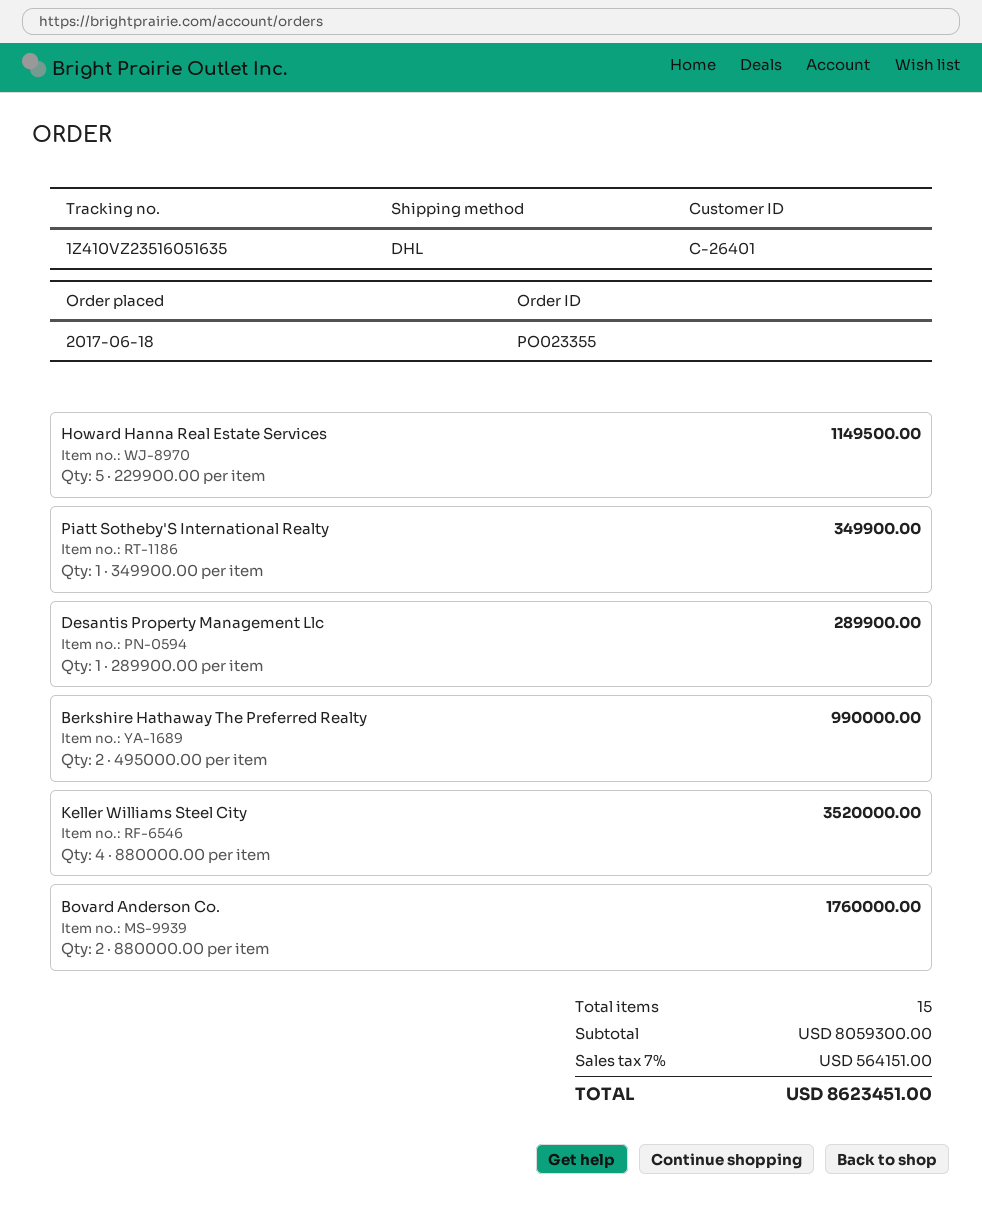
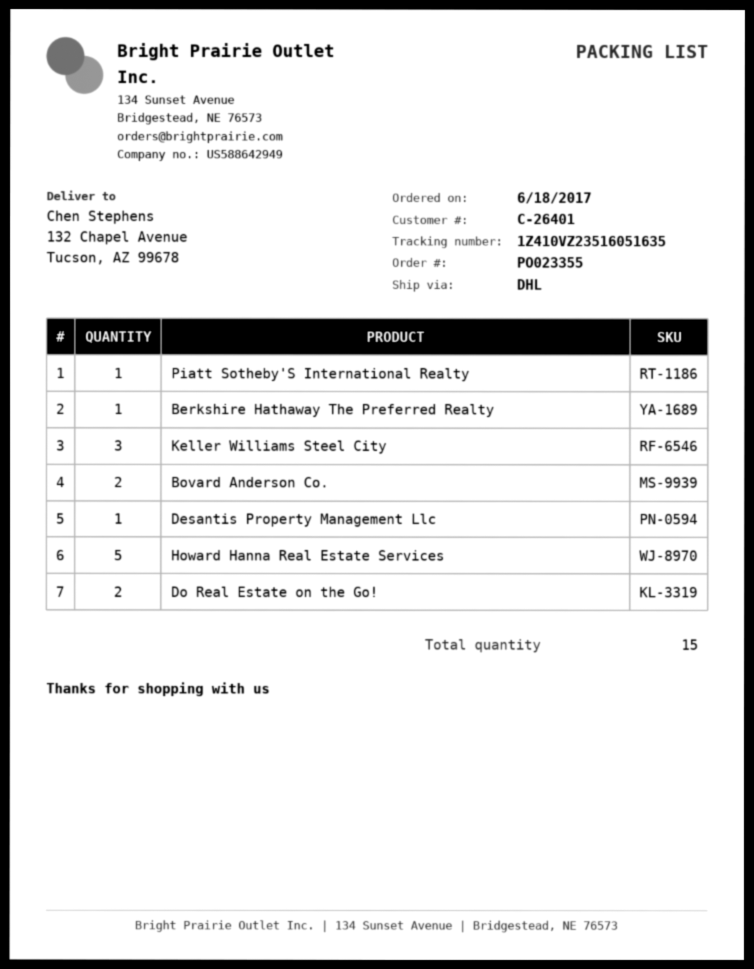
Berkshire Hathaway The Preferred Realty: 2 -> 1
Keller Williams Steel City: 4 -> 3
Do Real Estate on the Go!: none -> 2

